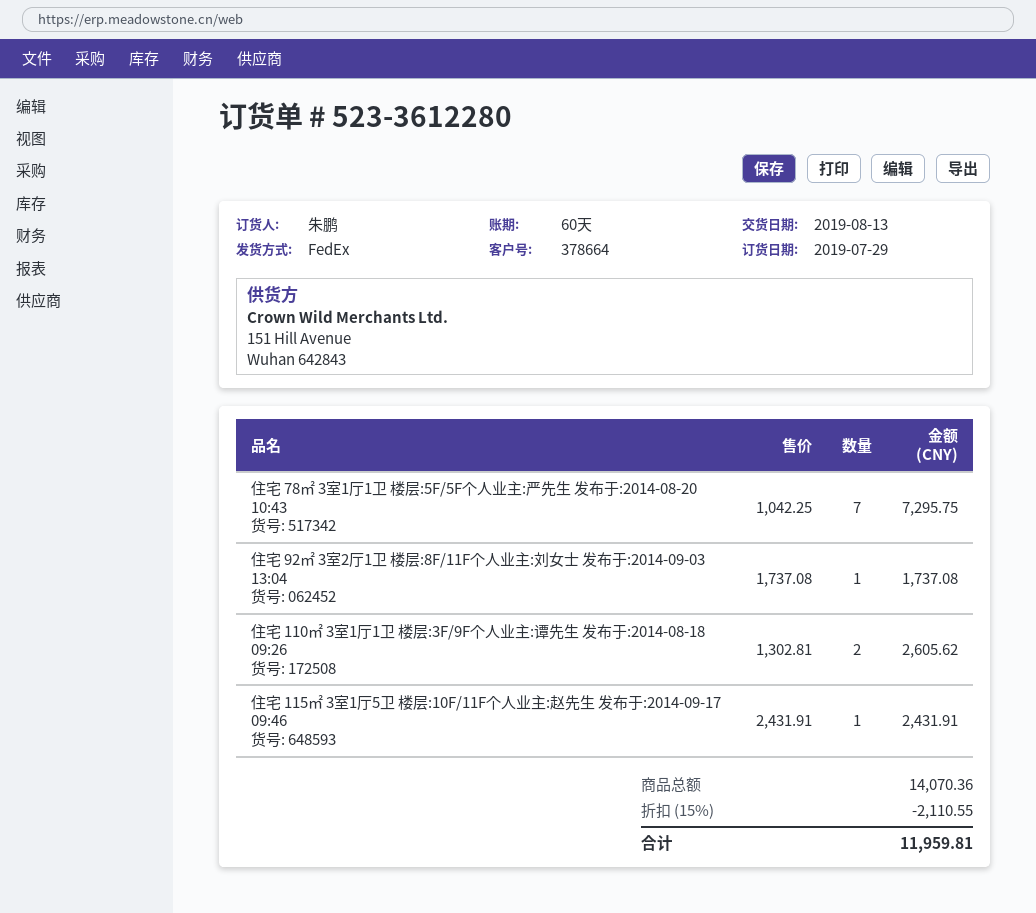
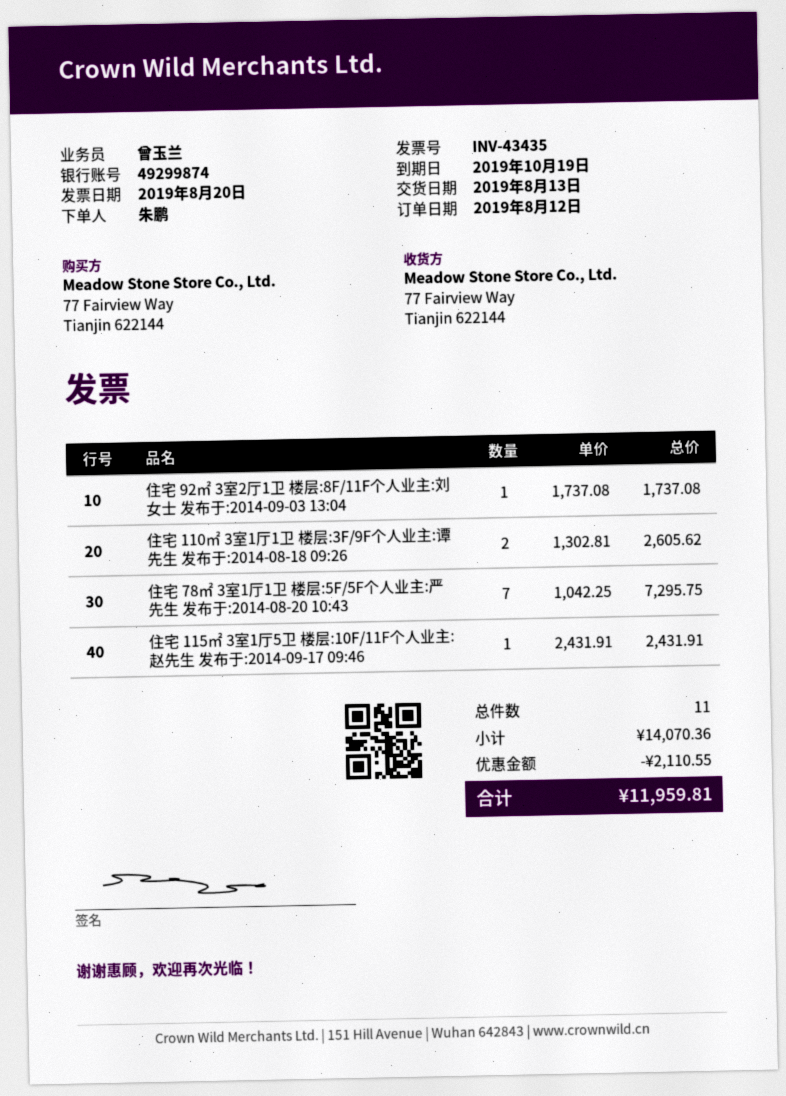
order date: 2019-07-29 -> 2019-08-12

